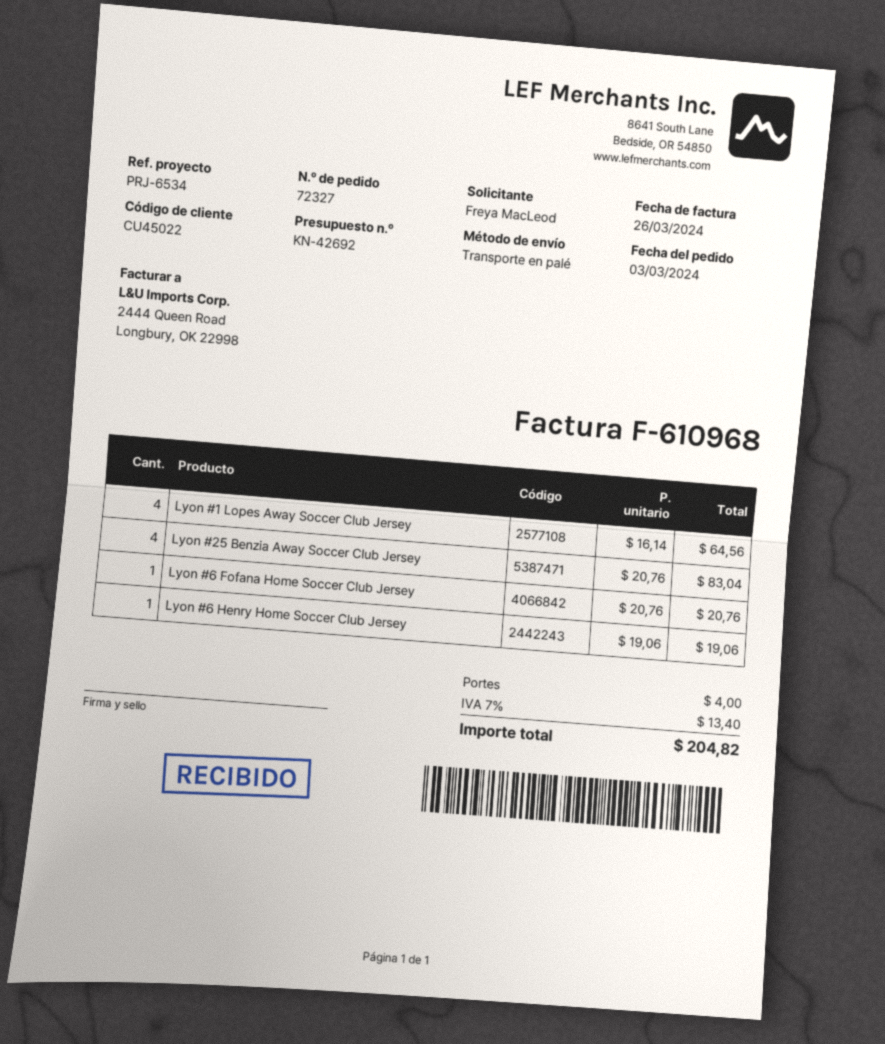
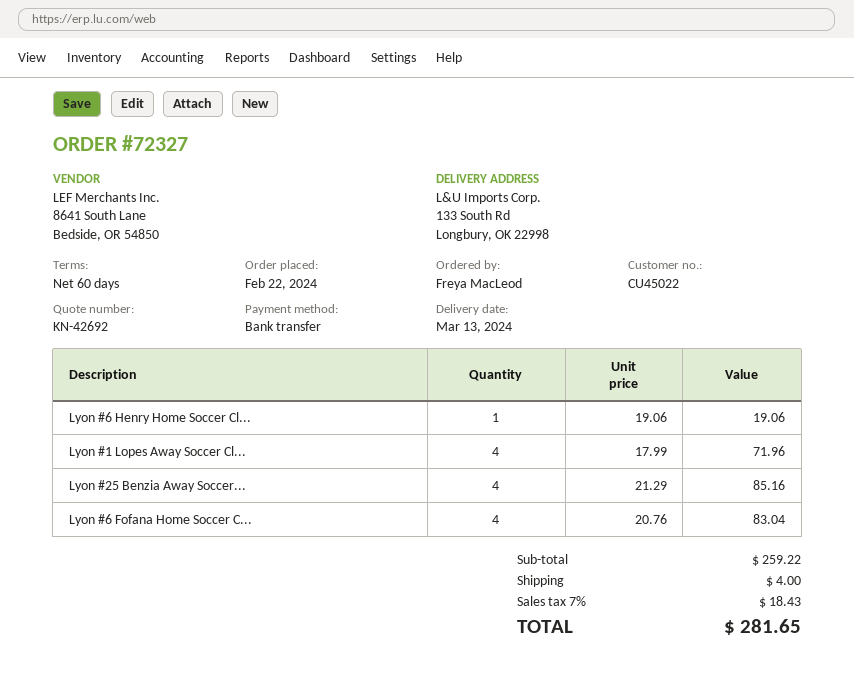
order date: 2024-03-03 -> 2024-02-22
Lyon #1 Lopes Away Soccer Club Jersey: 4 x 16.14 = 64.56 -> 4 x 17.99 = 71.96
Lyon #25 Benzia Away Soccer Club Jersey: 4 x 20.76 = 83.04 -> 4 x 21.29 = 85.16
Lyon #6 Fofana Home Soccer Club Jersey: 1 x 20.76 = 20.76 -> 4 x 20.76 = 83.04
tax: 7% = 13.40 -> 7% = 18.43
total: 204.82 -> 281.65

